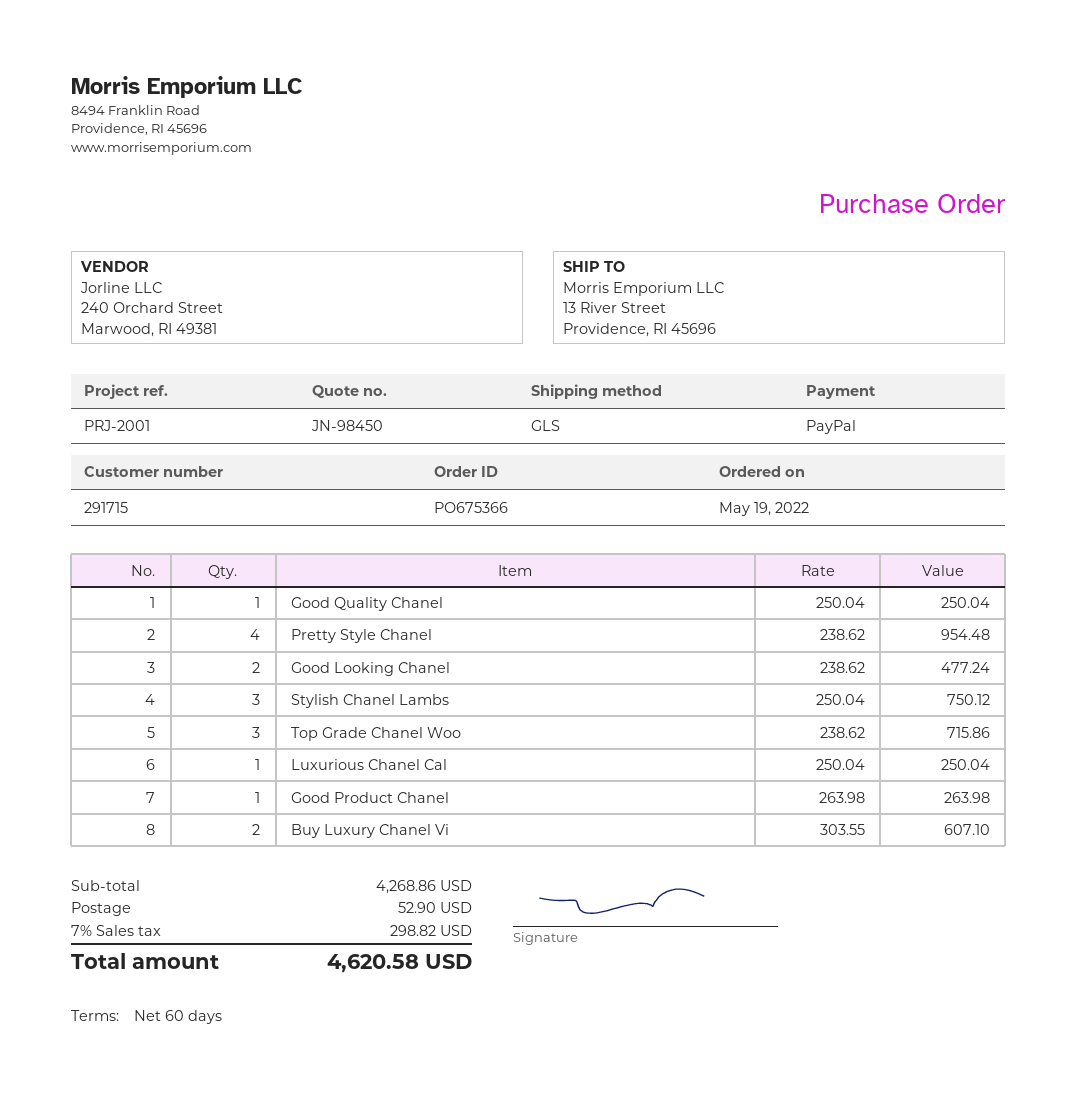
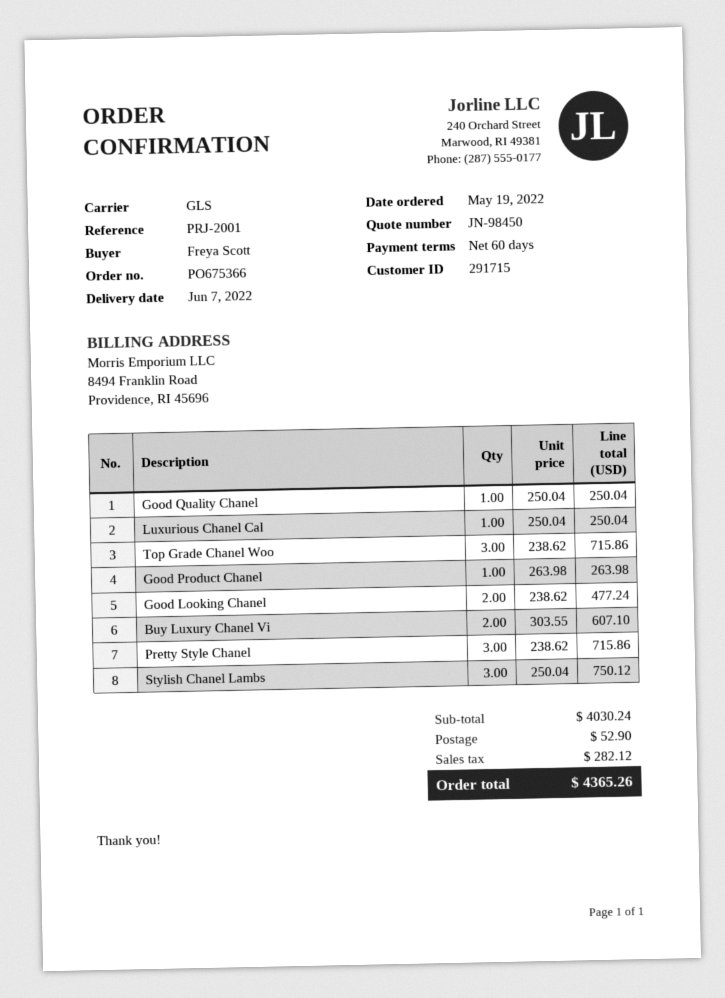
Pretty Style Chanel: 4 x 238.62 = 954.48 -> 3 x 238.62 = 715.86
subtotal: 4268.86 -> 4030.24
tax: 298.82 -> 282.12
total: 4620.58 -> 4365.26

